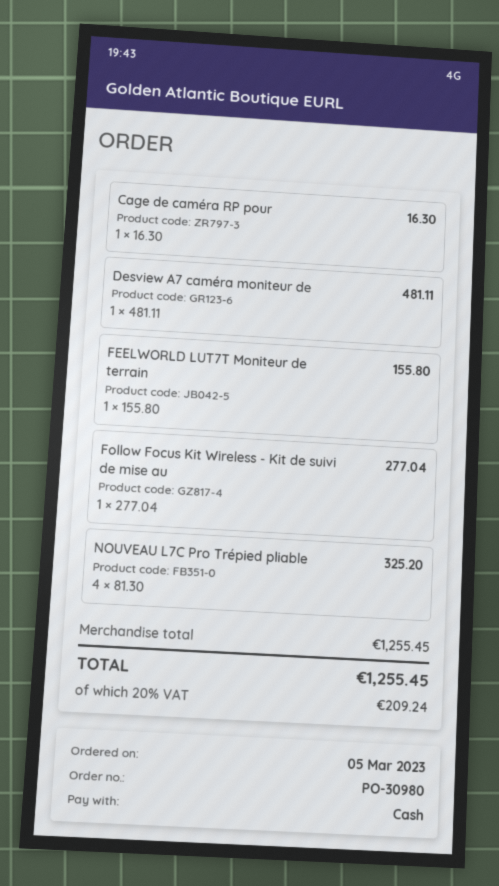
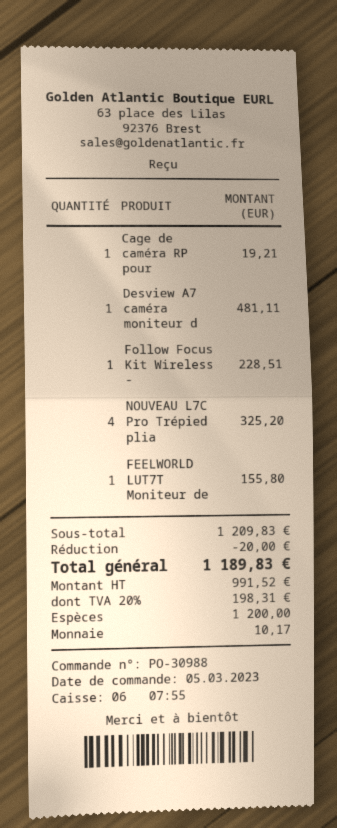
order number: PO-30980 -> PO-30988
Cage de caméra RP pour: 1 for 16.30 -> 1 for 19.21
Follow Focus Kit Wireless - Kit de suivi de mise au: 1 for 277.04 -> 1 for 228.51
subtotal: 1255.45 -> 1209.83
discount: none -> 20.00
tax: 20% = 209.24 -> 20% = 198.31
total: 1255.45 -> 1189.83

